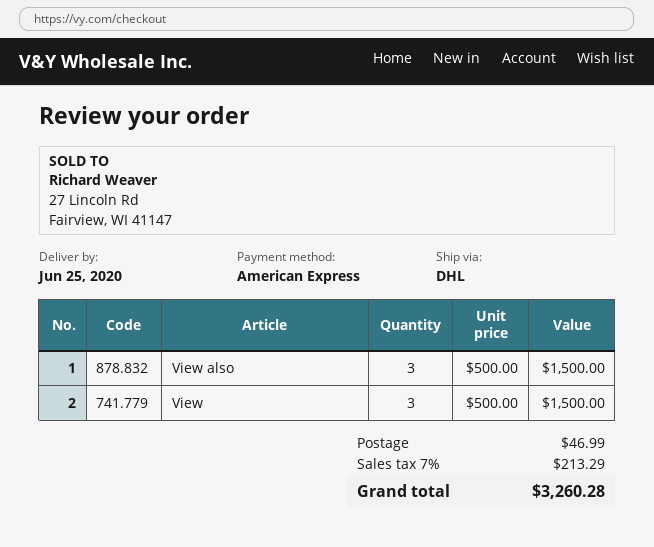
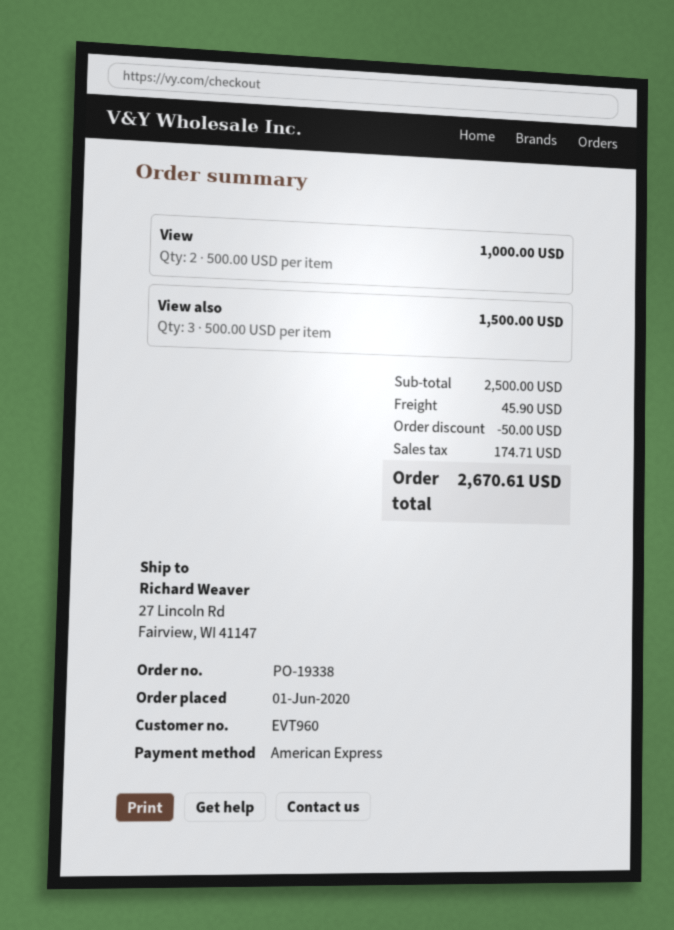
View: 3 x 500.00 = 1500.00 -> 2 x 500.00 = 1000.00
discount: none -> 50.00
shipping: 46.99 -> 45.90
tax: 213.29 -> 174.71
total: 3260.28 -> 2670.61

